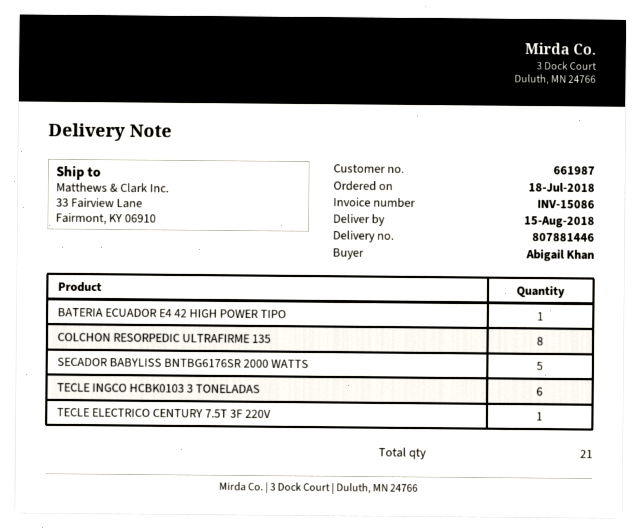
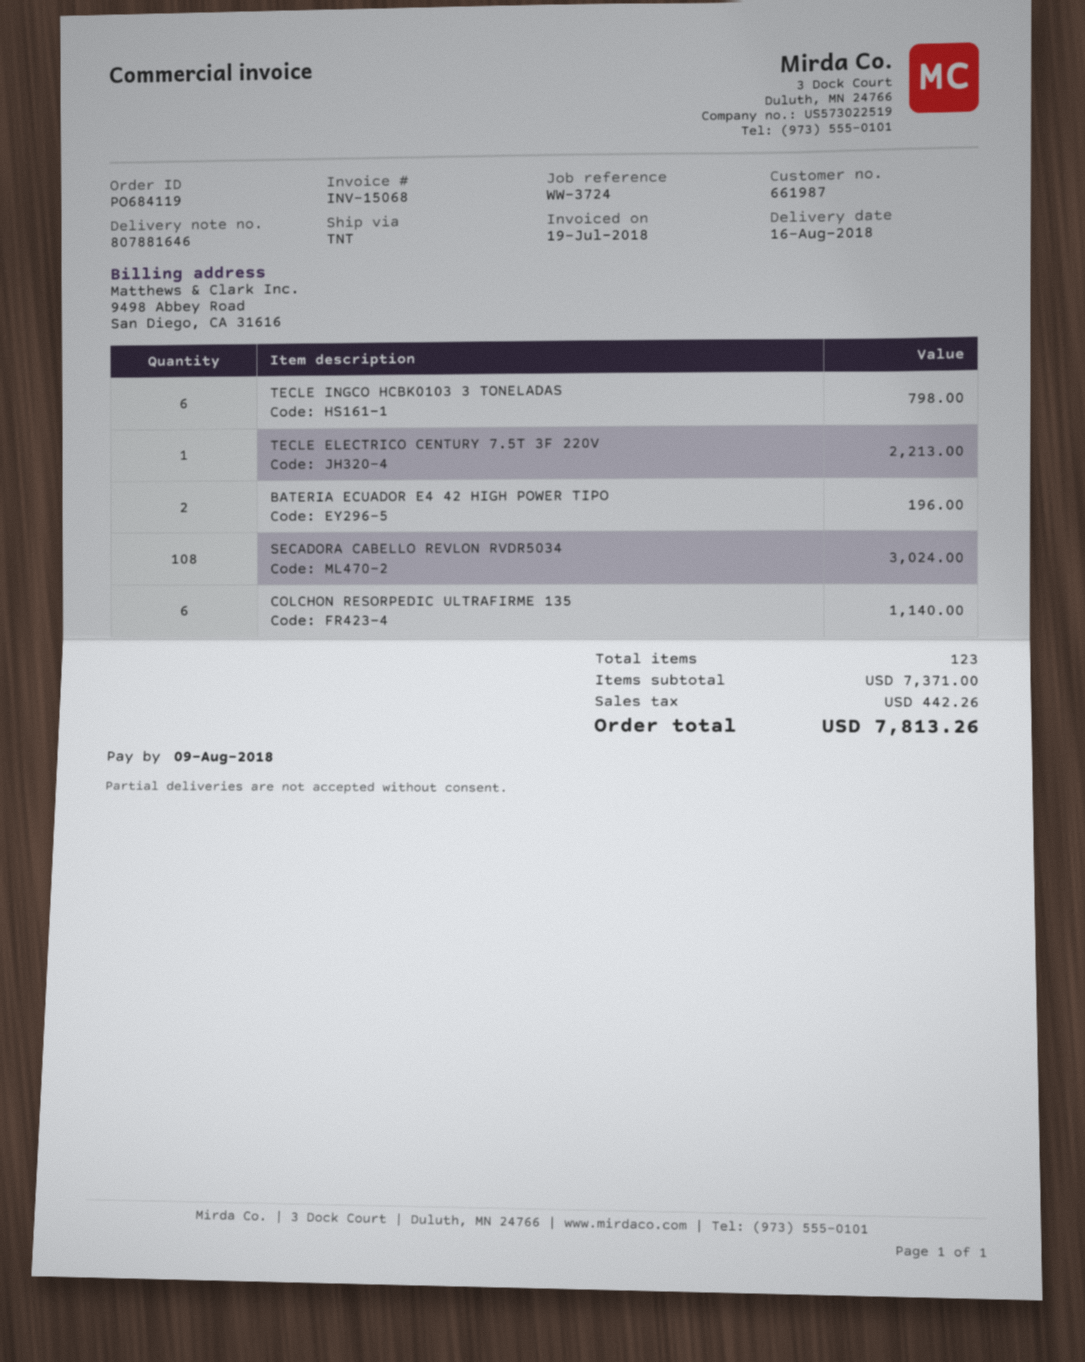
delivery note number: 807881446 -> 807881646
delivery date: 2018-08-15 -> 2018-08-16
invoice number: INV-15086 -> INV-15068
BATERIA ECUADOR E4 42 HIGH POWER TIPO: 1 -> 2
COLCHON RESORPEDIC ULTRAFIRME 135: 8 -> 6
SECADOR BABYLISS BNTBG6176SR 2000 WATTS: 5 -> none
SECADORA CABELLO REVLON RVDR5034: none -> 108
total quantity: 21 -> 123

